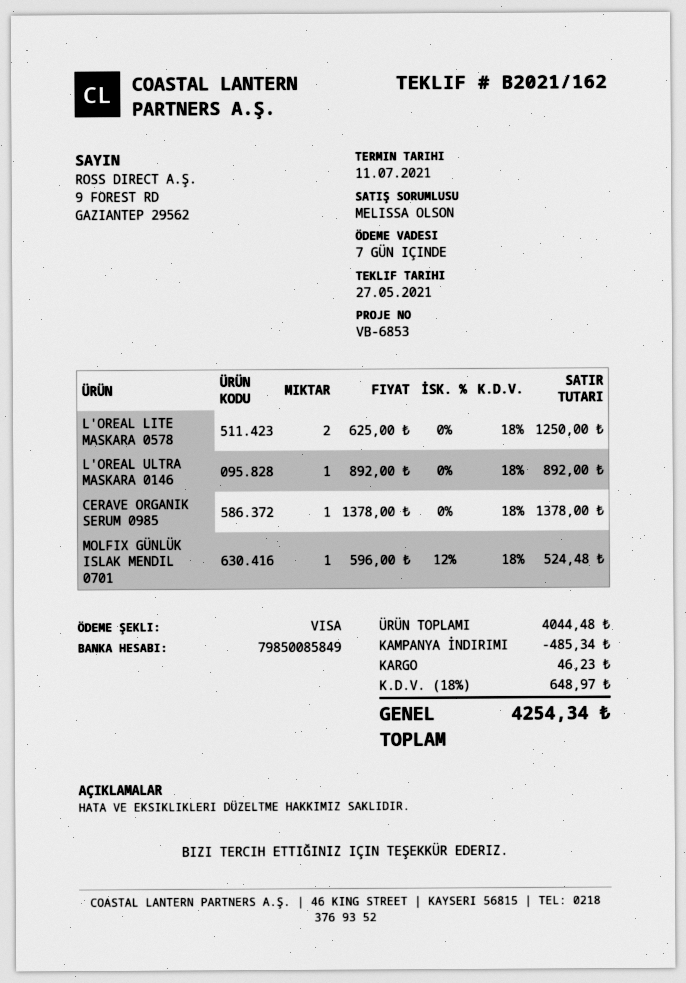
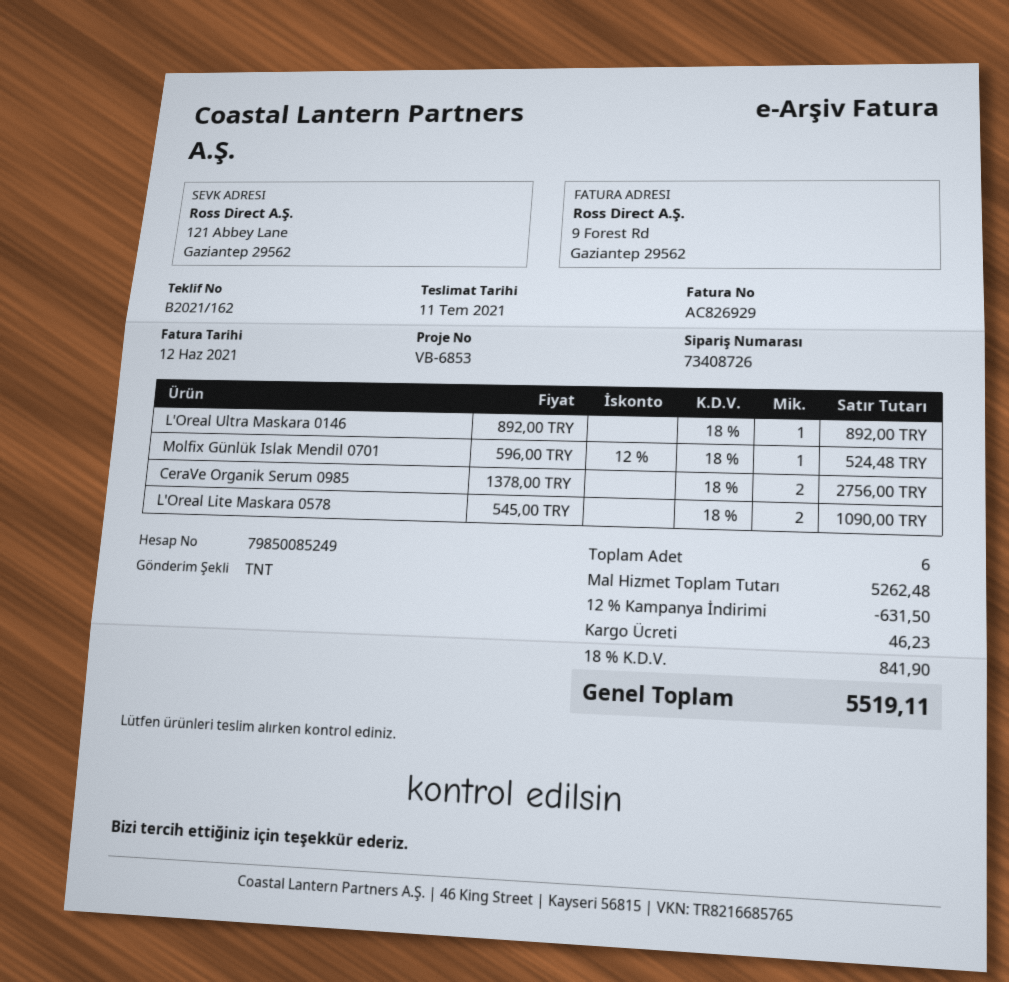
bank account: 79850085849 -> 79850085249
L'OREAL LITE MASKARA 0578: 2 x 625.00 = 1250.00 -> 2 x 545.00 = 1090.00
CERAVE ORGANIK SERUM 0985: 1 x 1378.00 = 1378.00 -> 2 x 1378.00 = 2756.00
subtotal: 4044.48 -> 5262.48
discount: 485.34 -> 631.50
tax: 18% = 648.97 -> 18% = 841.90
total: 4254.34 -> 5519.11

